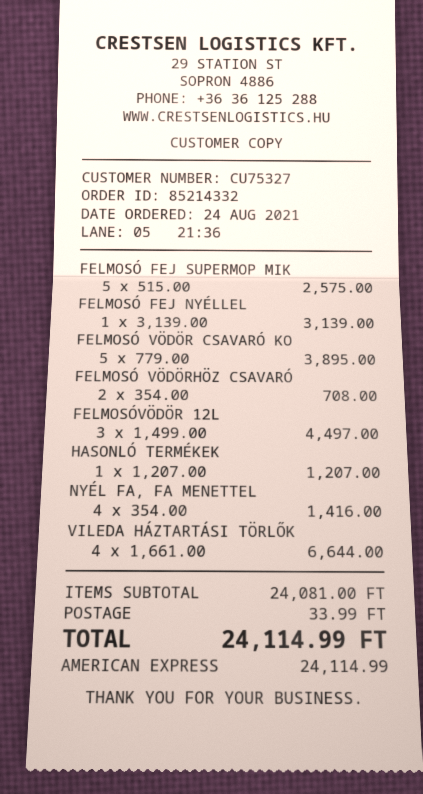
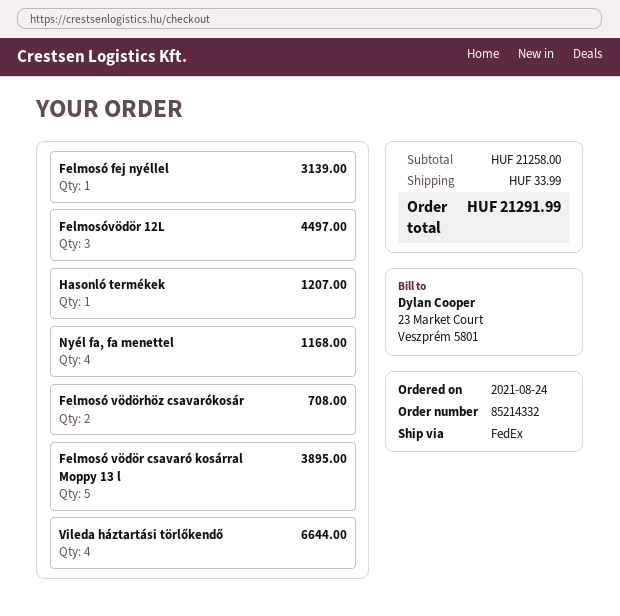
FELMOSÓ FEJ SUPERMOP MIK: 5 for 2575.00 -> none
NYÉL FA, FA MENETTEL: 4 for 1416.00 -> 4 for 1168.00
subtotal: 24081.00 -> 21258.00
total: 24114.99 -> 21291.99

